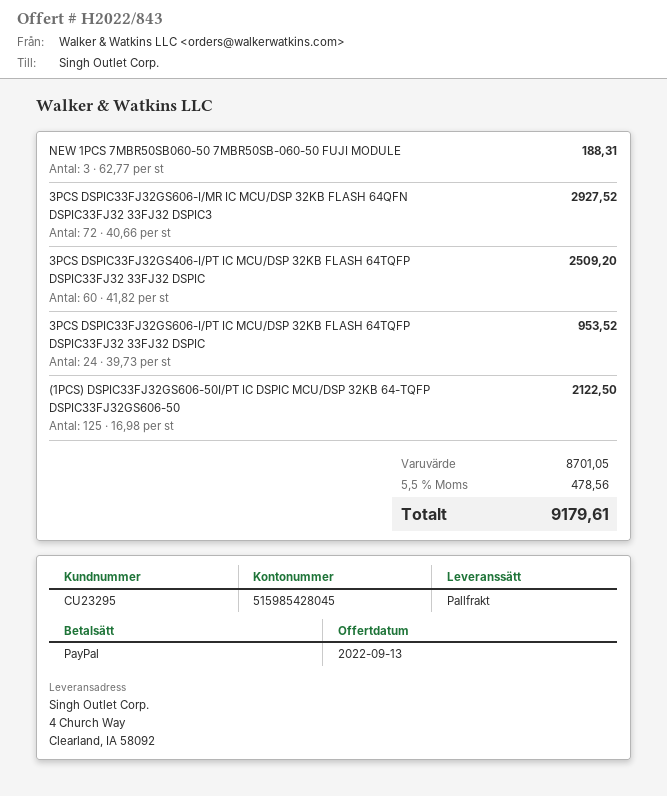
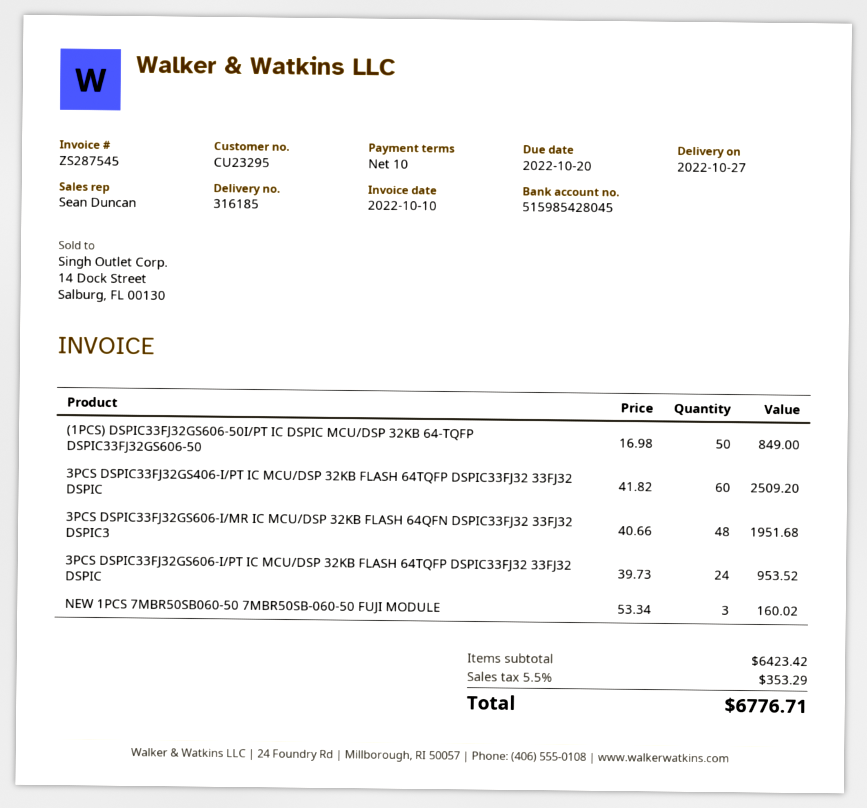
NEW 1PCS 7MBR50SB060-50 7MBR50SB-060-50 FUJI MODULE: 3 x 62.77 = 188.31 -> 3 x 53.34 = 160.02
3PCS DSPIC33FJ32GS606-I/MR IC MCU/DSP 32KB FLASH 64QFN DSPIC33FJ32 33FJ32 DSPIC3: 72 x 40.66 = 2927.52 -> 48 x 40.66 = 1951.68
(1PCS) DSPIC33FJ32GS606-50I/PT IC DSPIC MCU/DSP 32KB 64-TQFP DSPIC33FJ32GS606-50: 125 x 16.98 = 2122.50 -> 50 x 16.98 = 849.00
subtotal: 8701.05 -> 6423.42
tax: 5.5% = 478.56 -> 5.5% = 353.29
total: 9179.61 -> 6776.71

